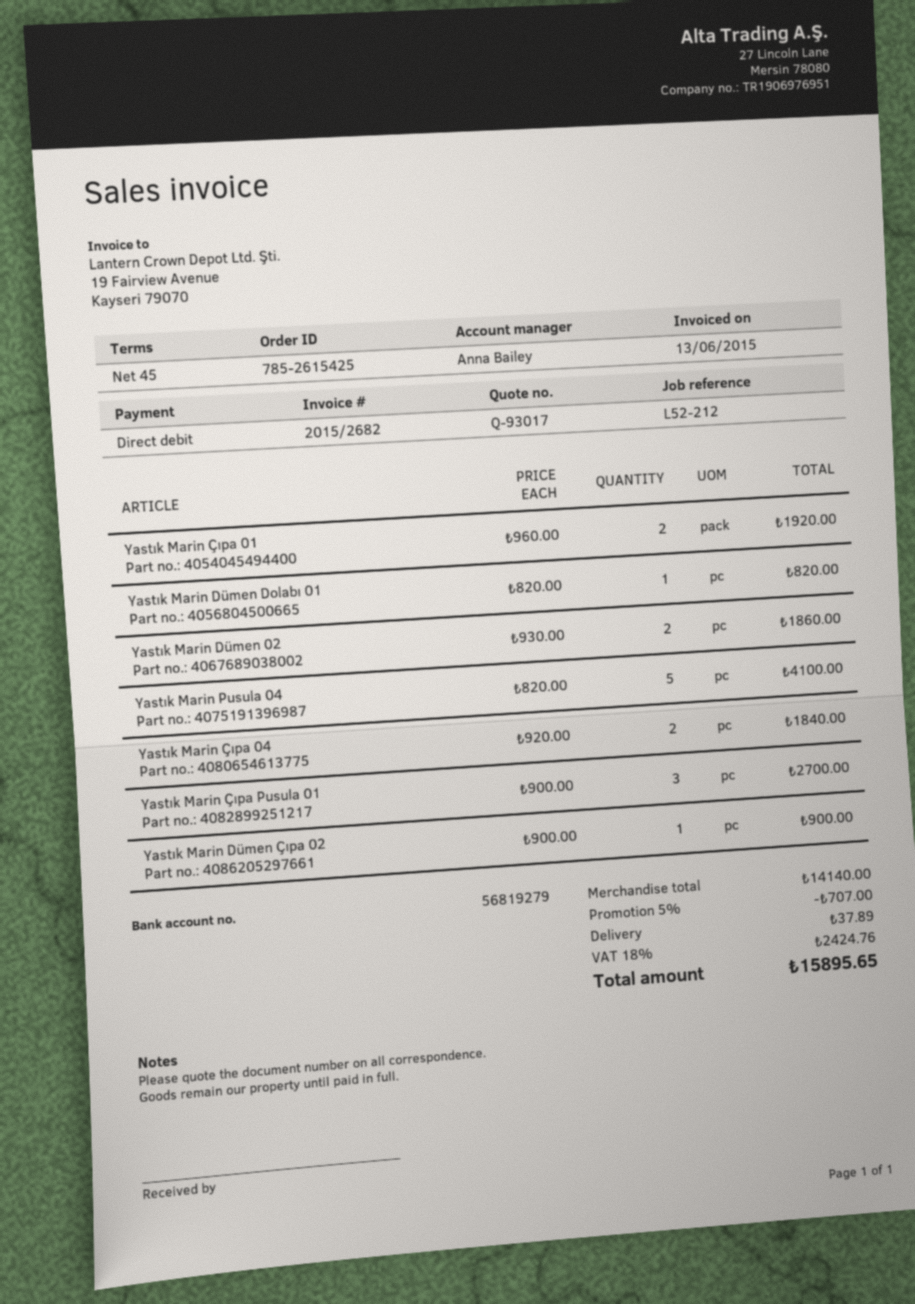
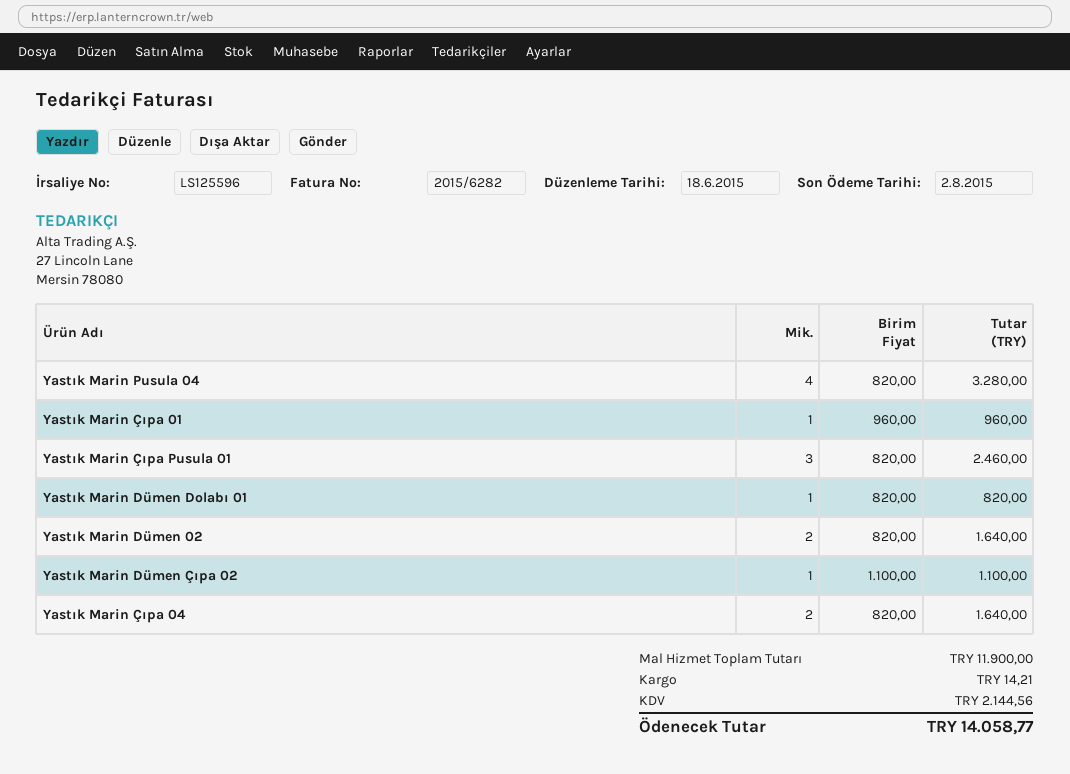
invoice number: 2015/2682 -> 2015/6282
invoice date: 2015-06-13 -> 2015-06-18
Yastık Marin Çıpa 01: 2 x 960.00 = 1920.00 -> 1 x 960.00 = 960.00
Yastık Marin Dümen 02: 2 x 930.00 = 1860.00 -> 2 x 820.00 = 1640.00
Yastık Marin Pusula 04: 5 x 820.00 = 4100.00 -> 4 x 820.00 = 3280.00
Yastık Marin Çıpa 04: 2 x 920.00 = 1840.00 -> 2 x 820.00 = 1640.00
Yastık Marin Çıpa Pusula 01: 3 x 900.00 = 2700.00 -> 3 x 820.00 = 2460.00
Yastık Marin Dümen Çıpa 02: 1 x 900.00 = 900.00 -> 1 x 1100.00 = 1100.00
subtotal: 14140.00 -> 11900.00
discount: 5% = 707.00 -> none
shipping: 37.89 -> 14.21
tax: 2424.76 -> 2144.56
total: 15895.65 -> 14058.77

